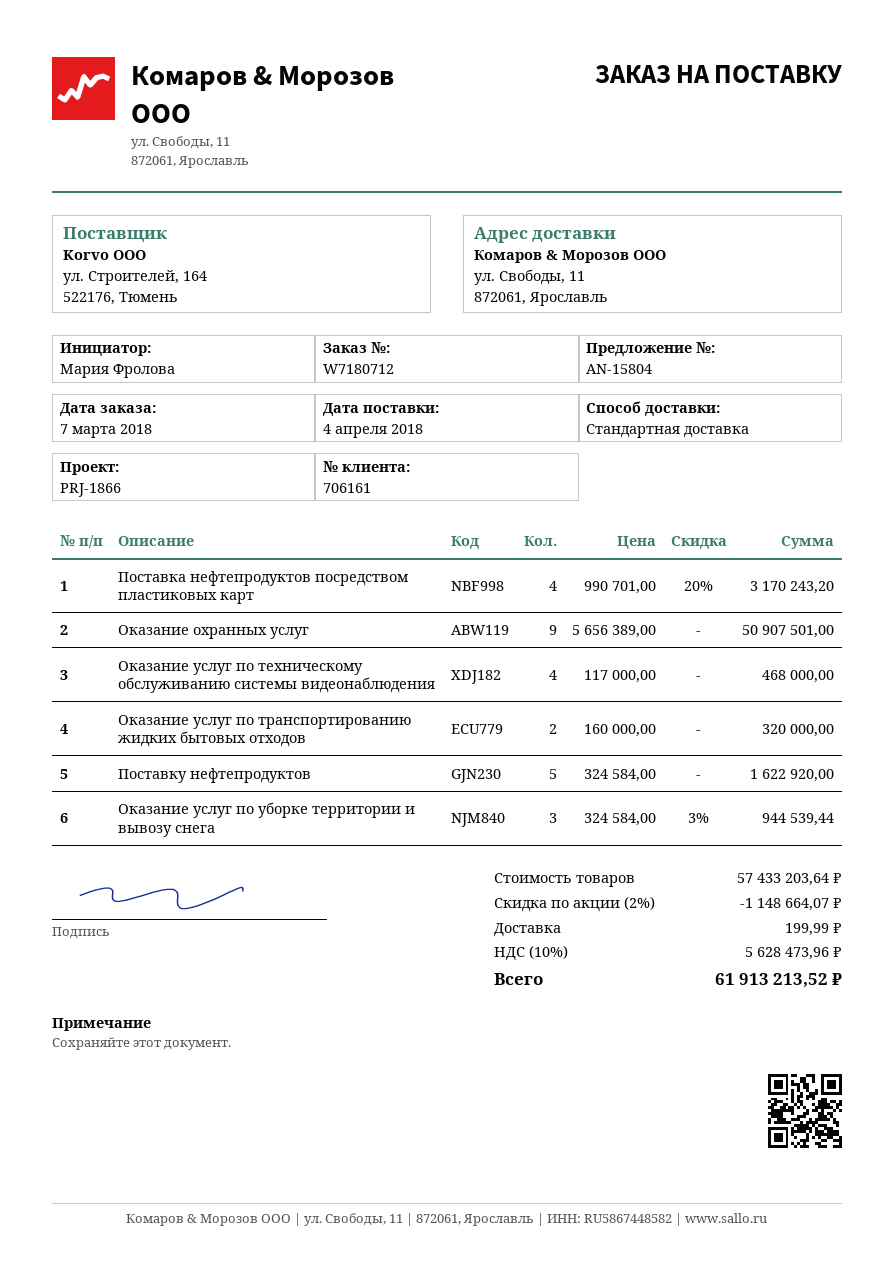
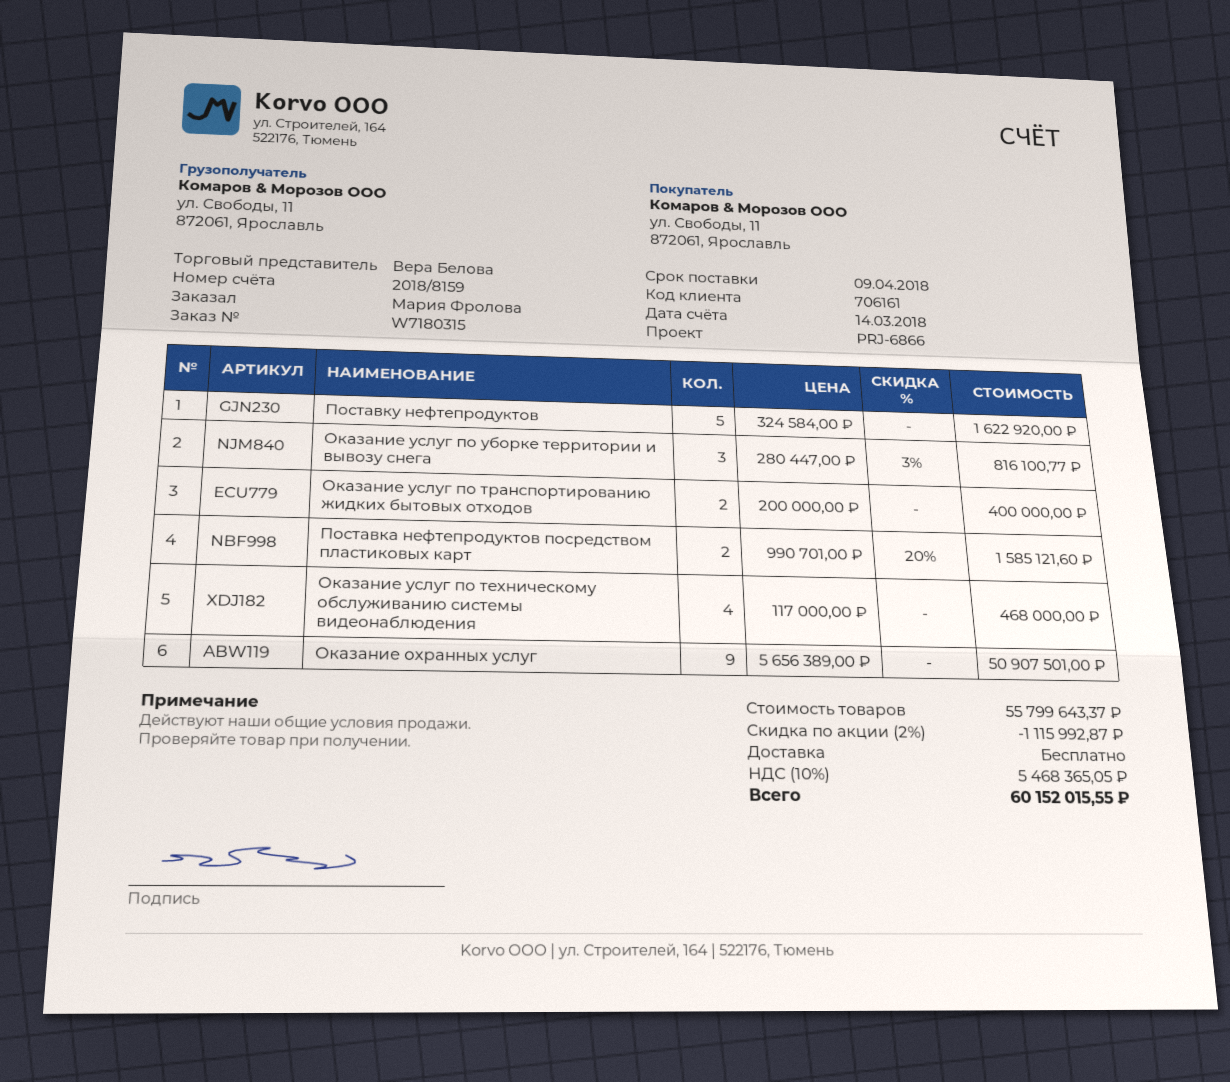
order number: W7180712 -> W7180315
delivery date: 2018-04-04 -> 2018-04-09
reference: PRJ-1866 -> PRJ-6866
Поставка нефтепродуктов посредством пластиковых карт: 4 x 990701.00 - 20% = 3170243.20 -> 2 x 990701.00 - 20% = 1585121.60
Оказание услуг по транспортированию жидких бытовых отходов: 2 x 160000.00 = 320000.00 -> 2 x 200000.00 = 400000.00
Оказание услуг по уборке территории и вывозу снега: 3 x 324584.00 - 3% = 944539.44 -> 3 x 280447.00 - 3% = 816100.77
subtotal: 57433203.64 -> 55799643.37
discount: 2% = 1148664.07 -> 2% = 1115992.87
shipping: 199.99 -> 0.00
tax: 10% = 5628473.96 -> 10% = 5468365.05
total: 61913213.52 -> 60152015.55

